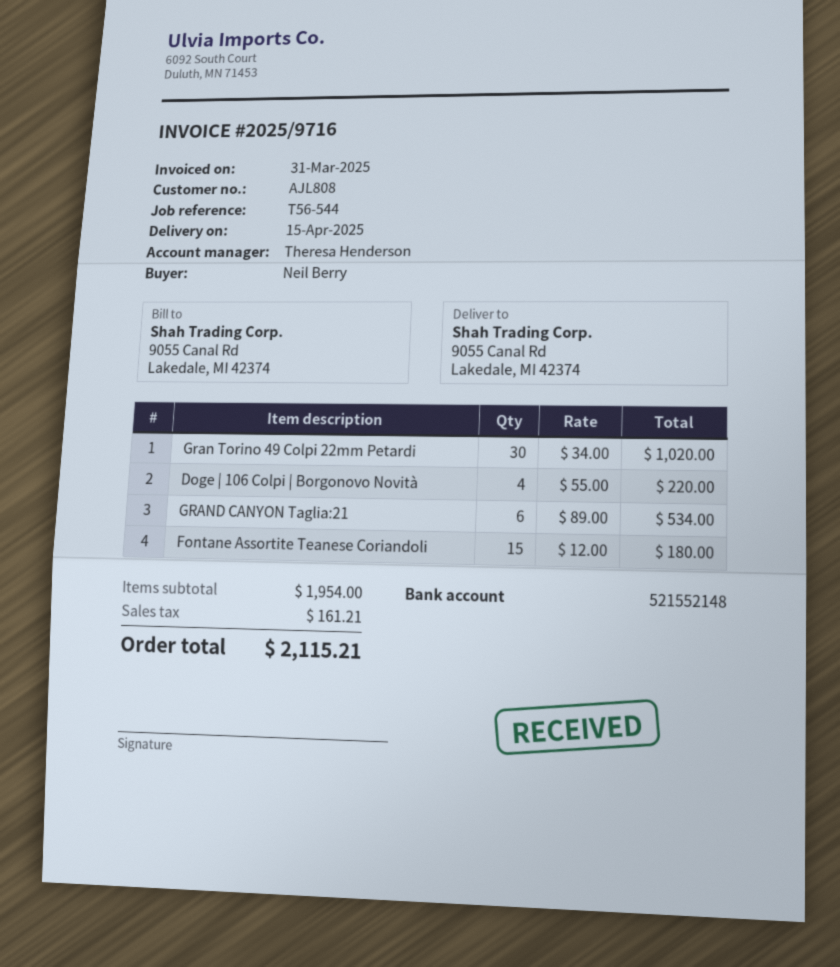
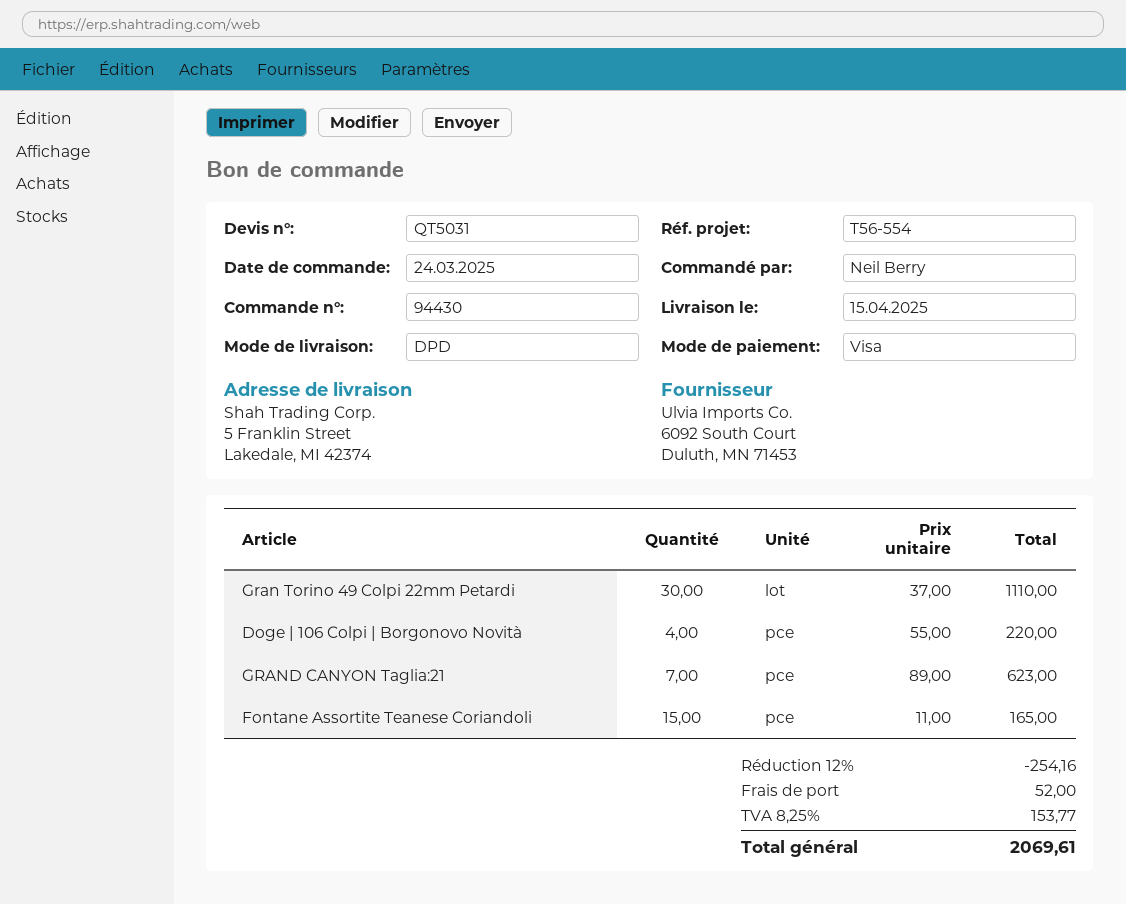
reference: T56-544 -> T56-554
ship to: 9055 Canal Rd, Lakedale, MI 42374 -> 5 Franklin Street, Lakedale, MI 42374
Gran Torino 49 Colpi 22mm Petardi: 30 x 34.00 = 1020.00 -> 30 x 37.00 = 1110.00
GRAND CANYON Taglia:21: 6 x 89.00 = 534.00 -> 7 x 89.00 = 623.00
Fontane Assortite Teanese Coriandoli: 15 x 12.00 = 180.00 -> 15 x 11.00 = 165.00
discount: none -> 12% = 254.16
shipping: none -> 52.00
tax: 161.21 -> 153.77
total: 2115.21 -> 2069.61

